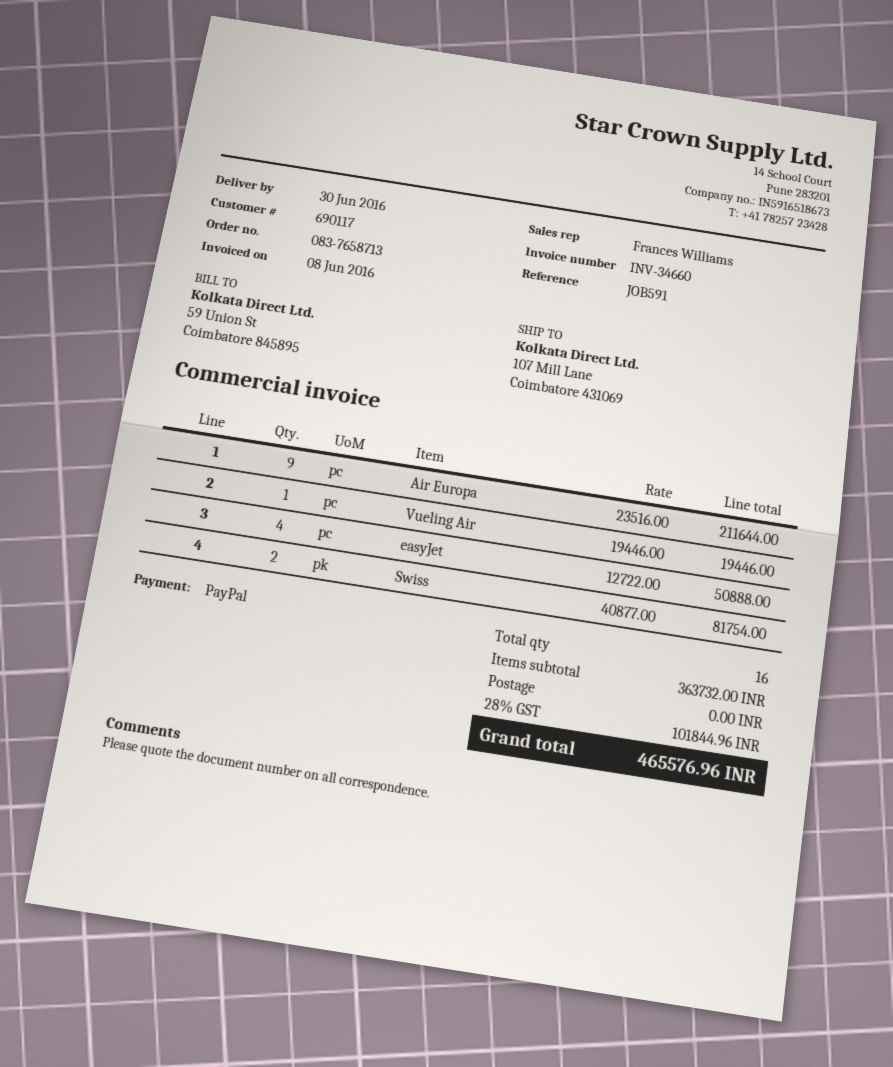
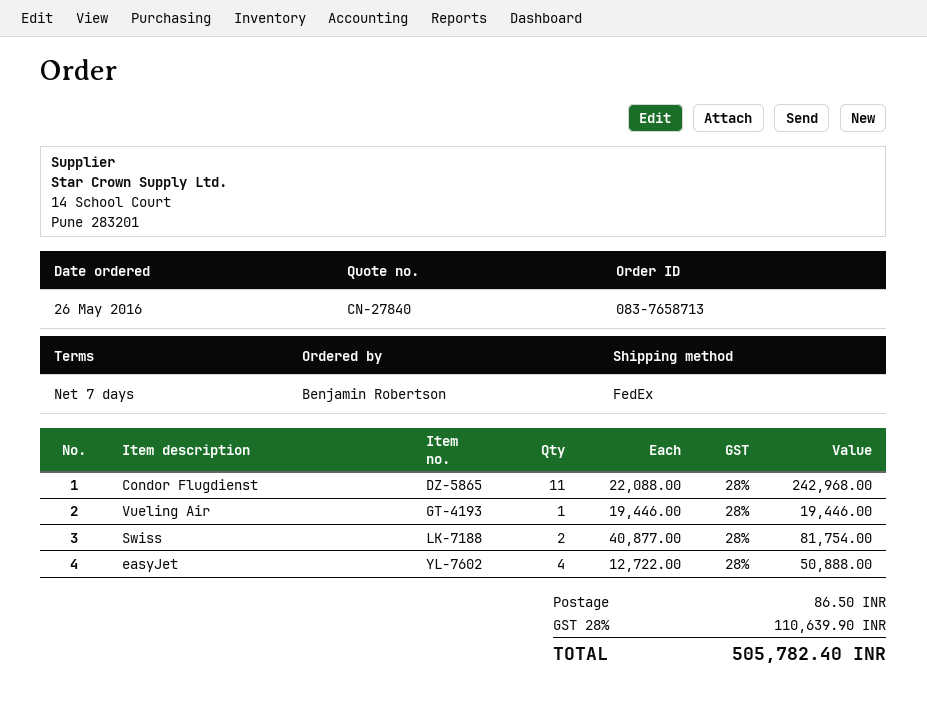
Air Europa: 9 x 23516.00 = 211644.00 -> none
Condor Flugdienst: none -> 11 x 22088.00 = 242968.00
shipping: 0.00 -> 86.50
tax: 28% = 101844.96 -> 28% = 110639.90
total: 465576.96 -> 505782.40

